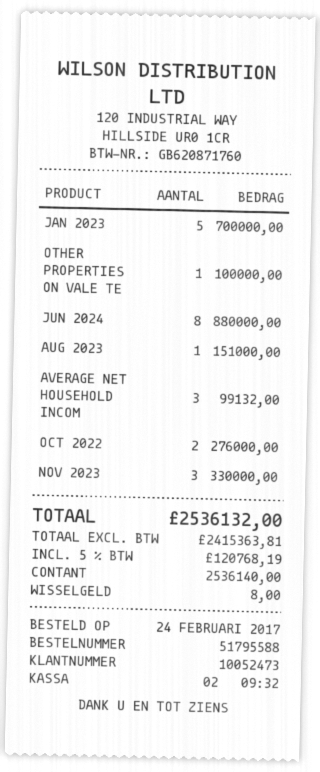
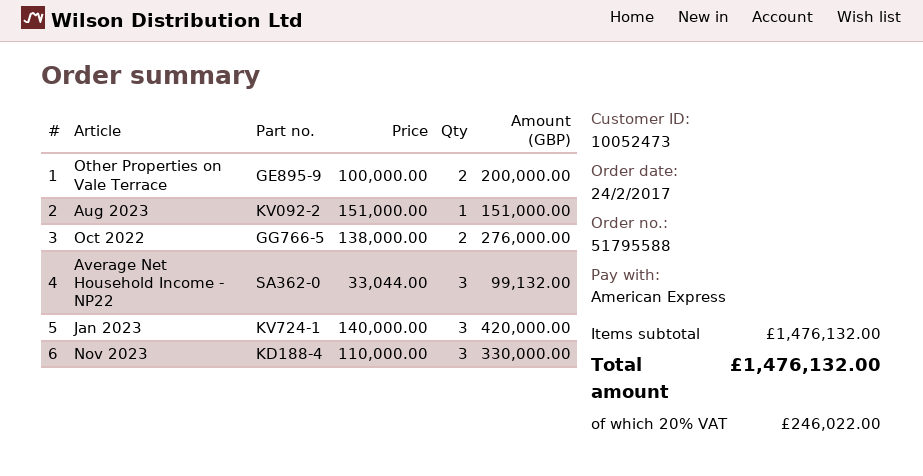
payment method: cash -> American Express
JAN 2023: 5 for 700000.00 -> 3 for 420000.00
OTHER PROPERTIES ON VALE TE: 1 for 100000.00 -> 2 for 200000.00
JUN 2024: 8 for 880000.00 -> none
tax: 5% = 120768.19 -> 20% = 246022.00
total: 2536132.00 -> 1476132.00

